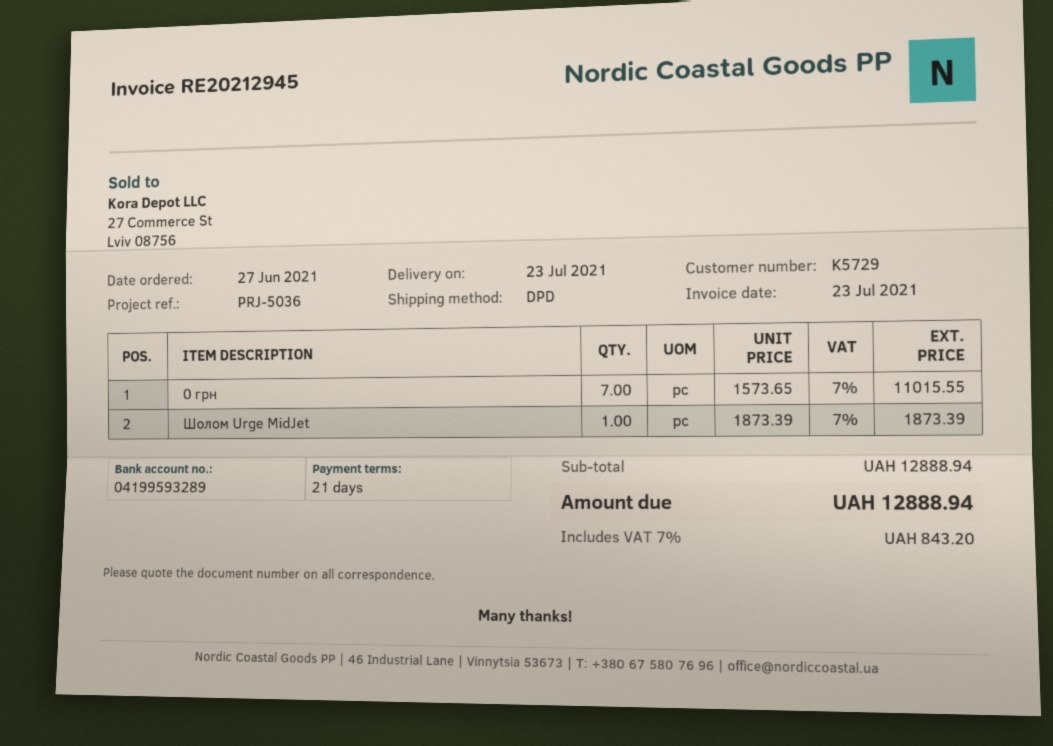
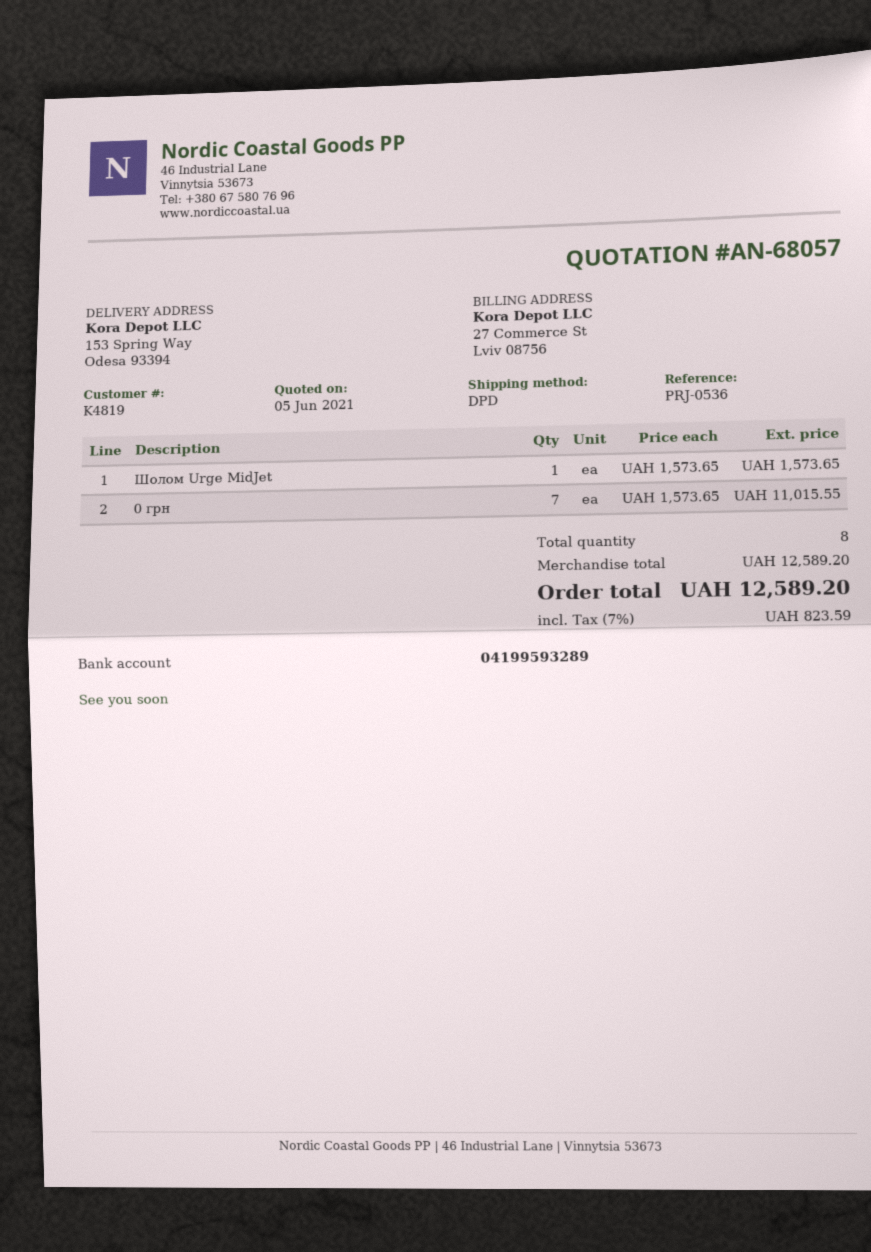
customer number: K5729 -> K4819
reference: PRJ-5036 -> PRJ-0536
Шолом Urge MidJet: 1 x 1873.39 = 1873.39 -> 1 x 1573.65 = 1573.65
subtotal: 12888.94 -> 12589.20
tax: 7% = 843.20 -> 7% = 823.59
total: 12888.94 -> 12589.20

